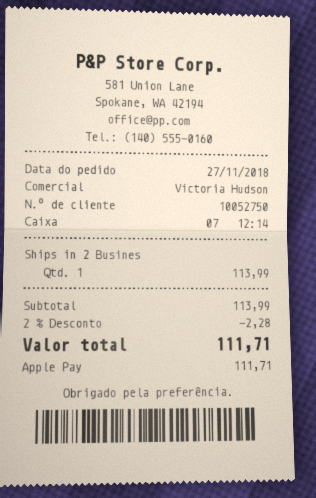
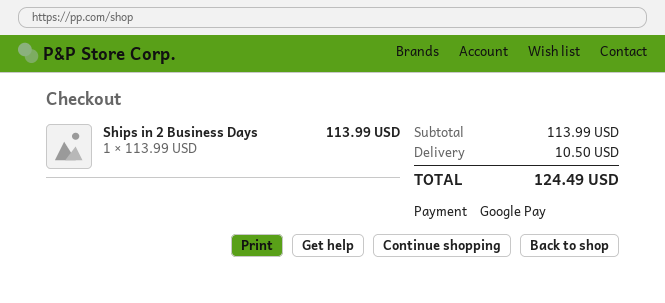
payment method: Apple Pay -> Google Pay
discount: 2% = 2.28 -> none
shipping: none -> 10.50
total: 111.71 -> 124.49

